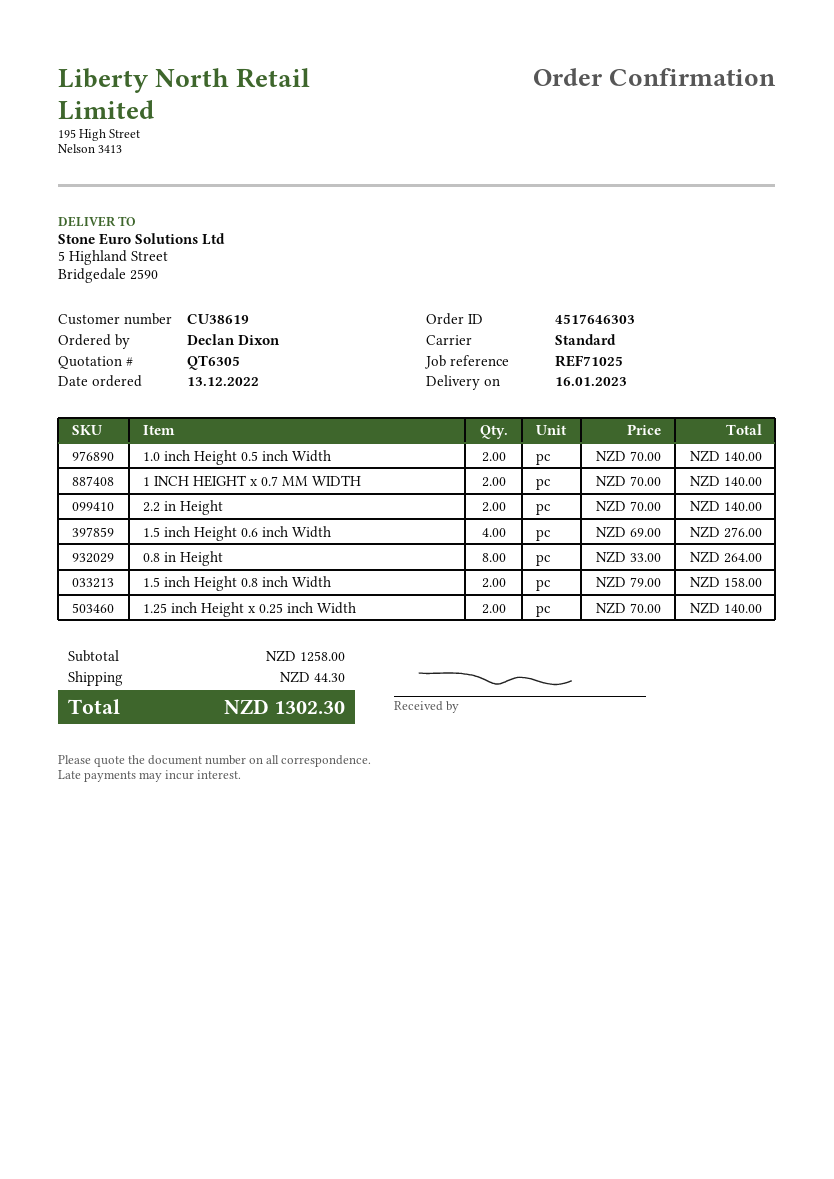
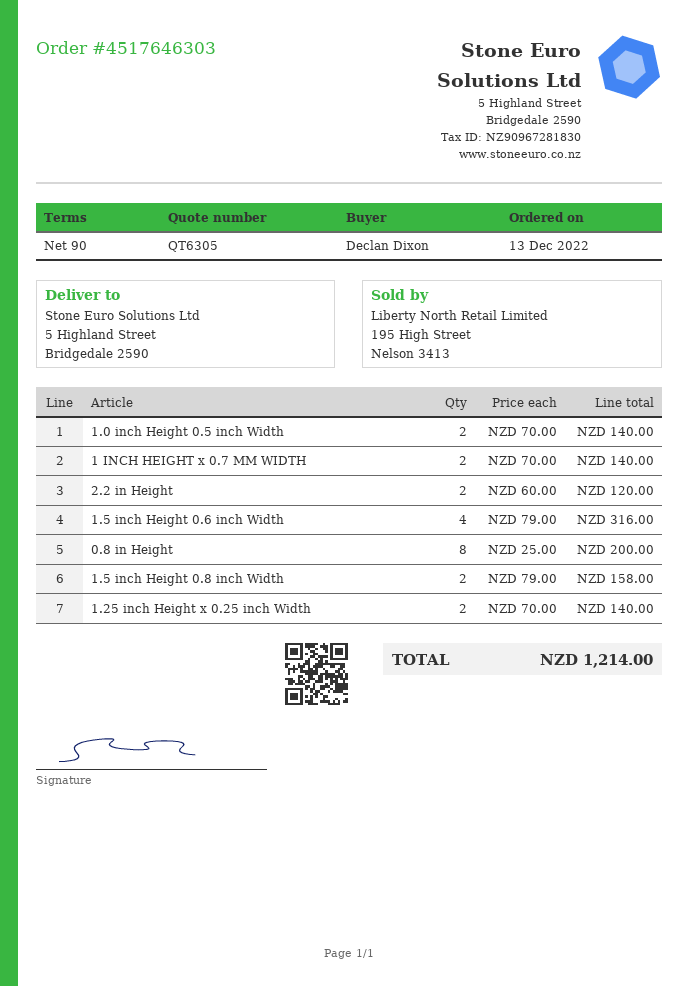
2.2 in Height: 2 x 70.00 = 140.00 -> 2 x 60.00 = 120.00
1.5 inch Height 0.6 inch Width: 4 x 69.00 = 276.00 -> 4 x 79.00 = 316.00
0.8 in Height: 8 x 33.00 = 264.00 -> 8 x 25.00 = 200.00
shipping: 44.30 -> none
total: 1302.30 -> 1214.00

